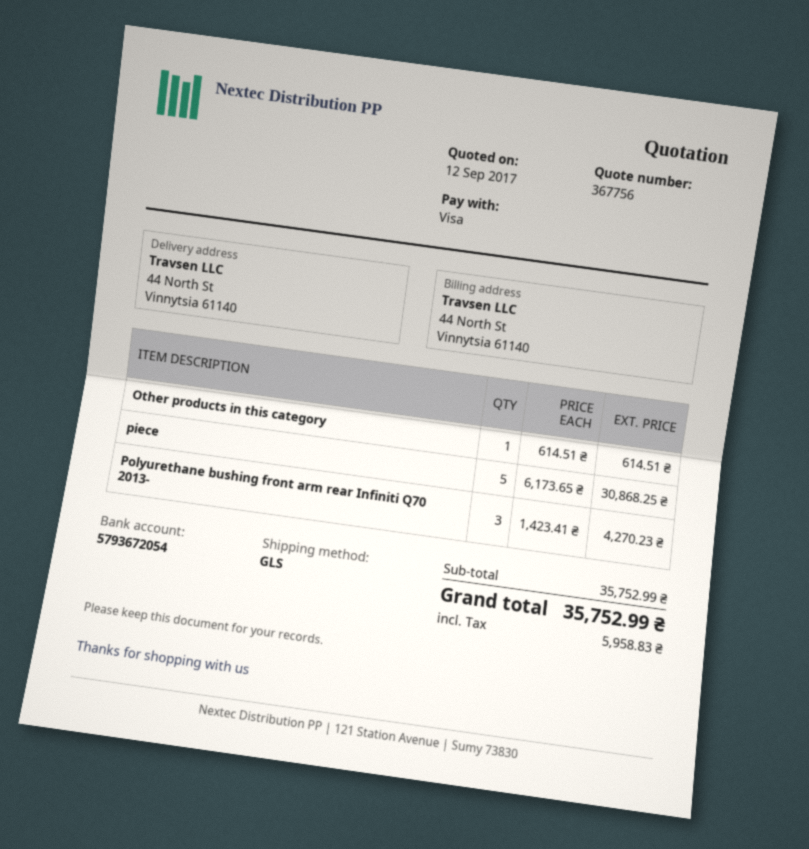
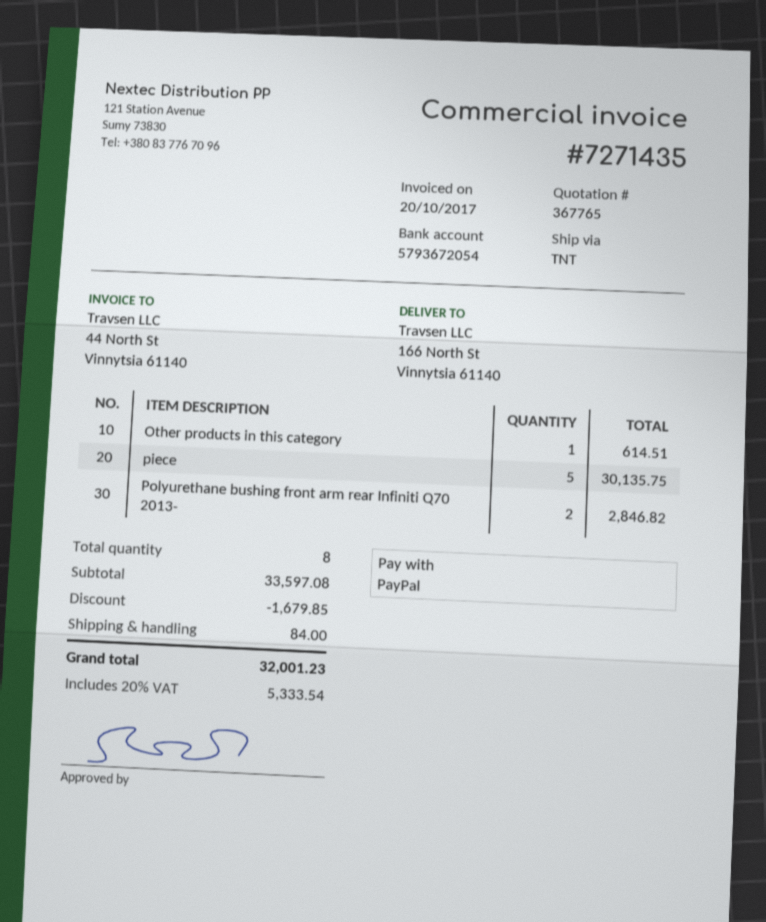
quote number: 367756 -> 367765
payment method: Visa -> PayPal
shipping method: GLS -> TNT
ship to: 44 North St, Vinnytsia 61140 -> 166 North St, Vinnytsia 61140
piece: 5 for 30868.25 -> 5 for 30135.75
Polyurethane bushing front arm rear Infiniti Q70 2013-: 3 for 4270.23 -> 2 for 2846.82
subtotal: 35752.99 -> 33597.08
discount: none -> 1679.85
shipping: none -> 84.00
tax: 5958.83 -> 5333.54
total: 35752.99 -> 32001.23

